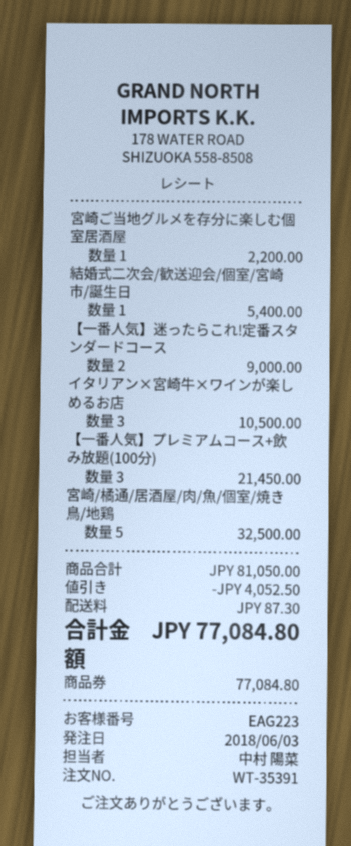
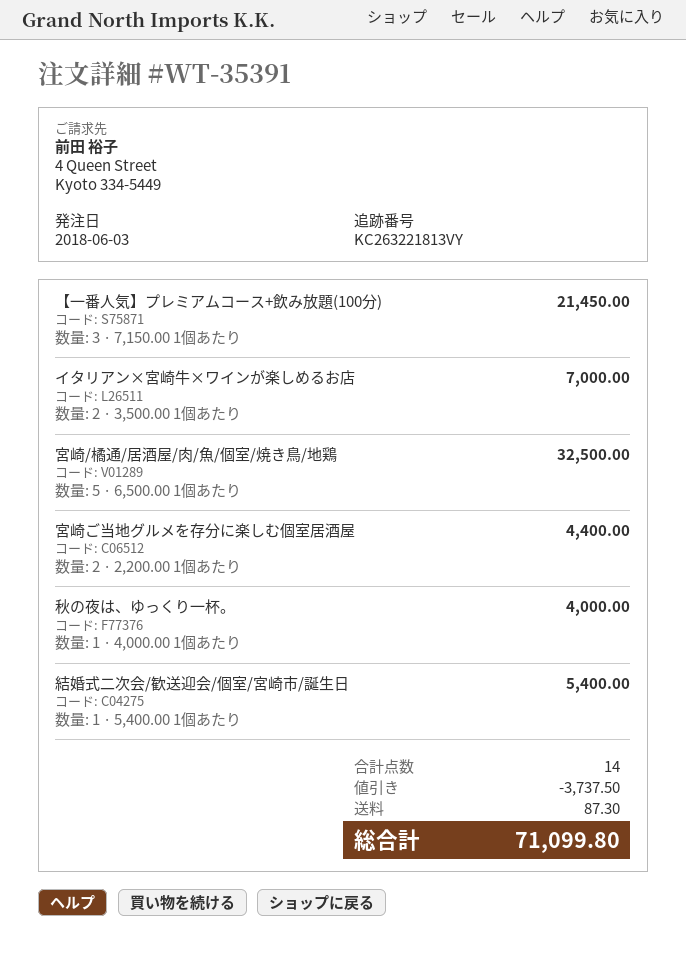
宮崎ご当地グルメを存分に楽しむ個室居酒屋: 1 for 2200.00 -> 2 for 4400.00
【一番人気】迷ったらこれ!定番スタンダードコース: 2 for 9000.00 -> none
イタリアン×宮崎牛×ワインが楽しめるお店: 3 for 10500.00 -> 2 for 7000.00
秋の夜は、ゆっくり一杯。: none -> 1 for 4000.00
discount: 4052.50 -> 3737.50
total: 77084.80 -> 71099.80

